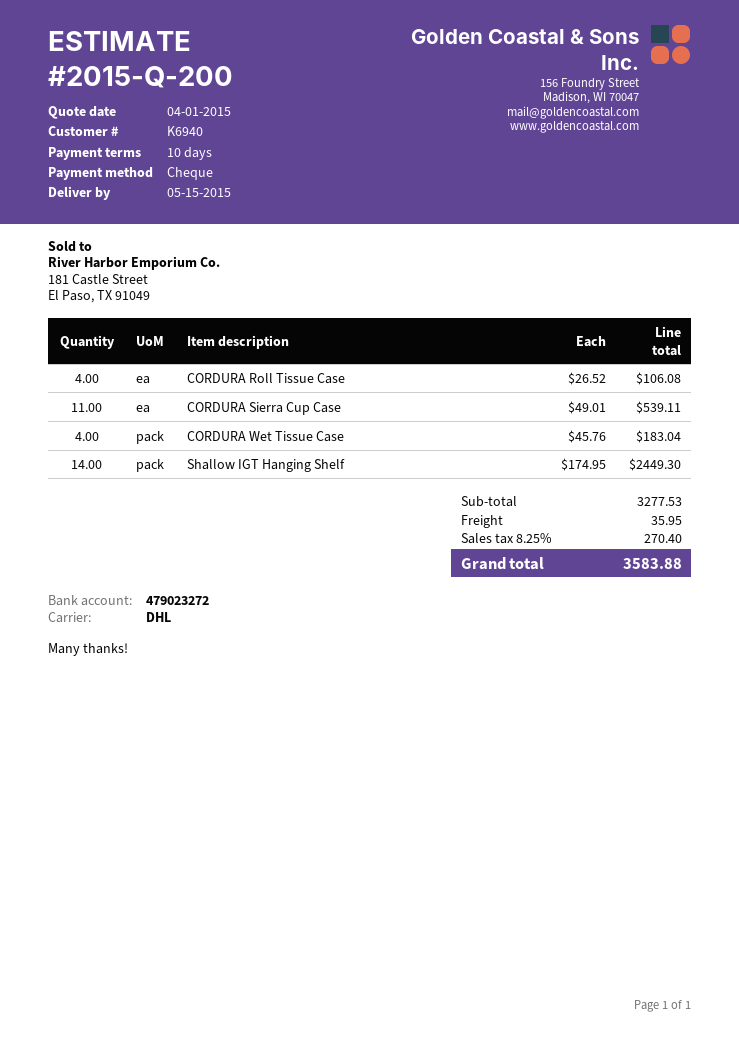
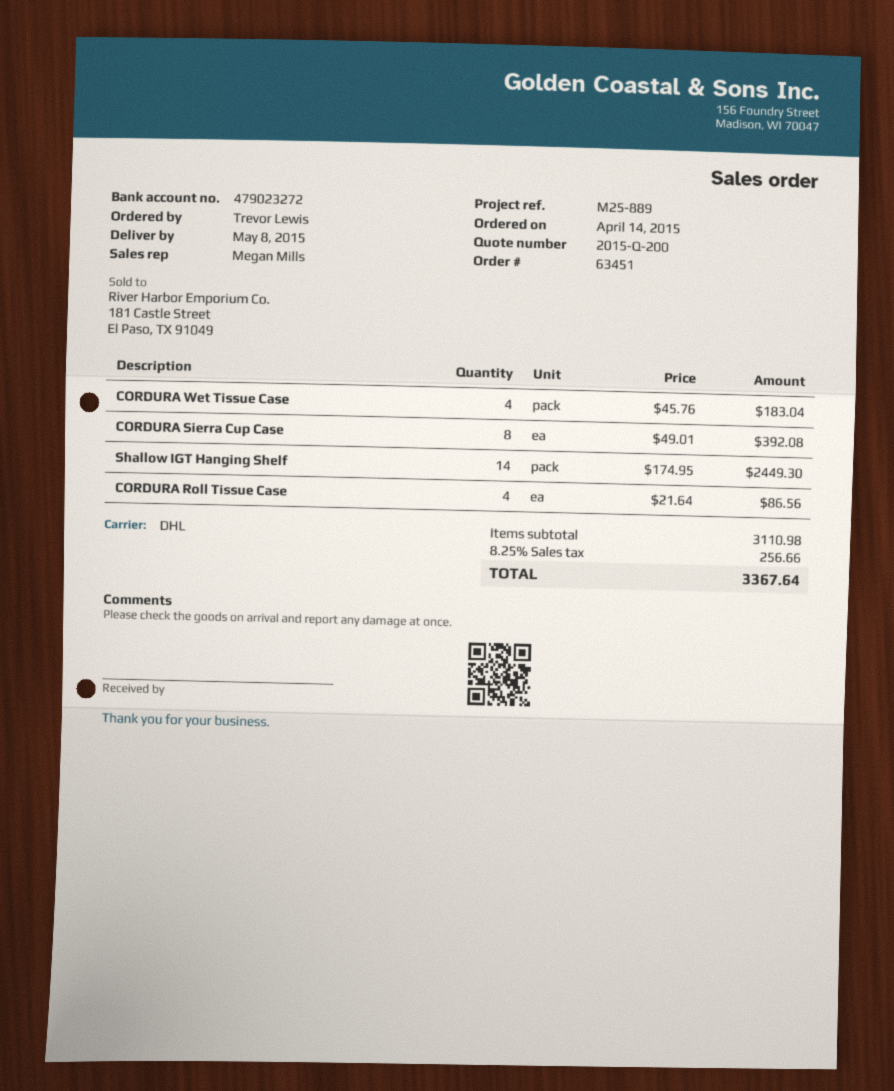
delivery date: 2015-05-15 -> 2015-05-08
CORDURA Roll Tissue Case: 4 x 26.52 = 106.08 -> 4 x 21.64 = 86.56
CORDURA Sierra Cup Case: 11 x 49.01 = 539.11 -> 8 x 49.01 = 392.08
subtotal: 3277.53 -> 3110.98
shipping: 35.95 -> none
tax: 8.25% = 270.40 -> 8.25% = 256.66
total: 3583.88 -> 3367.64

